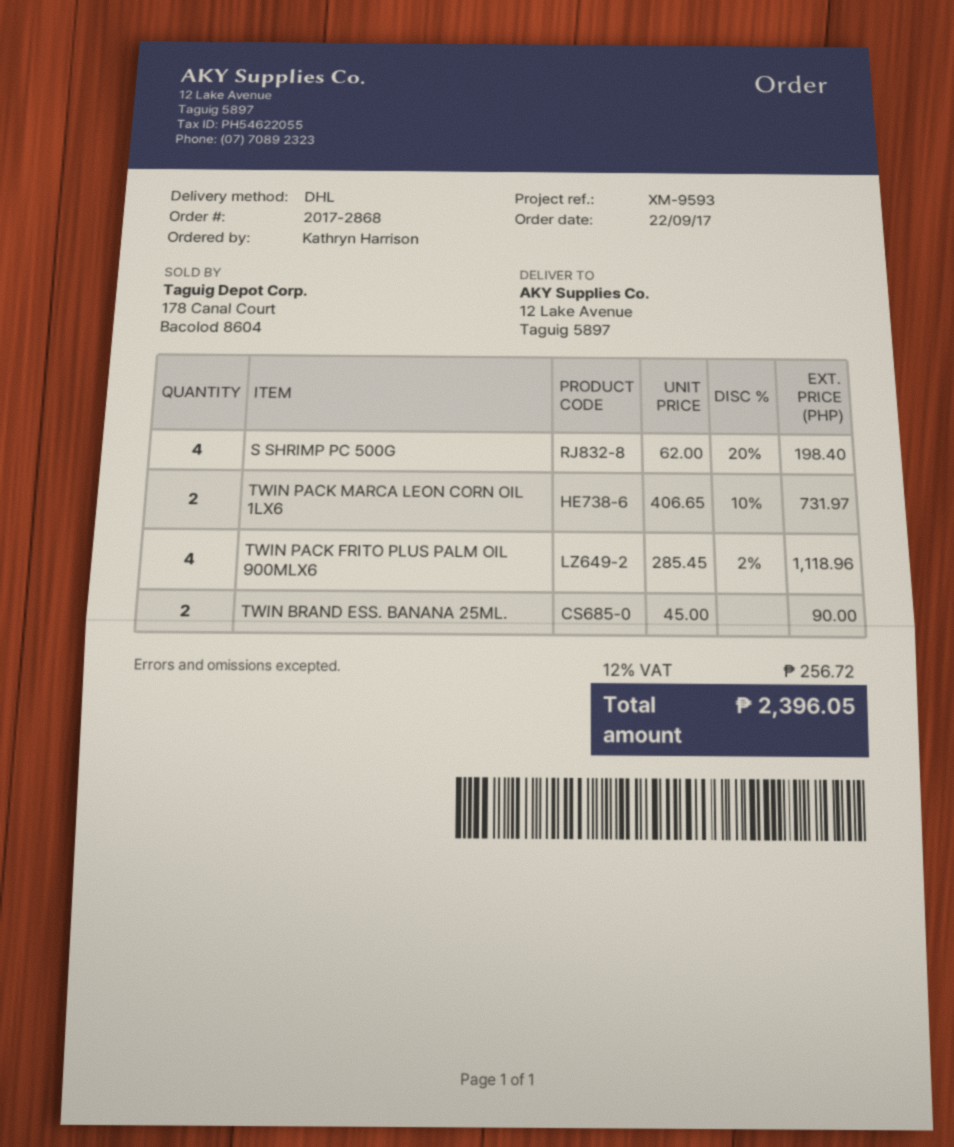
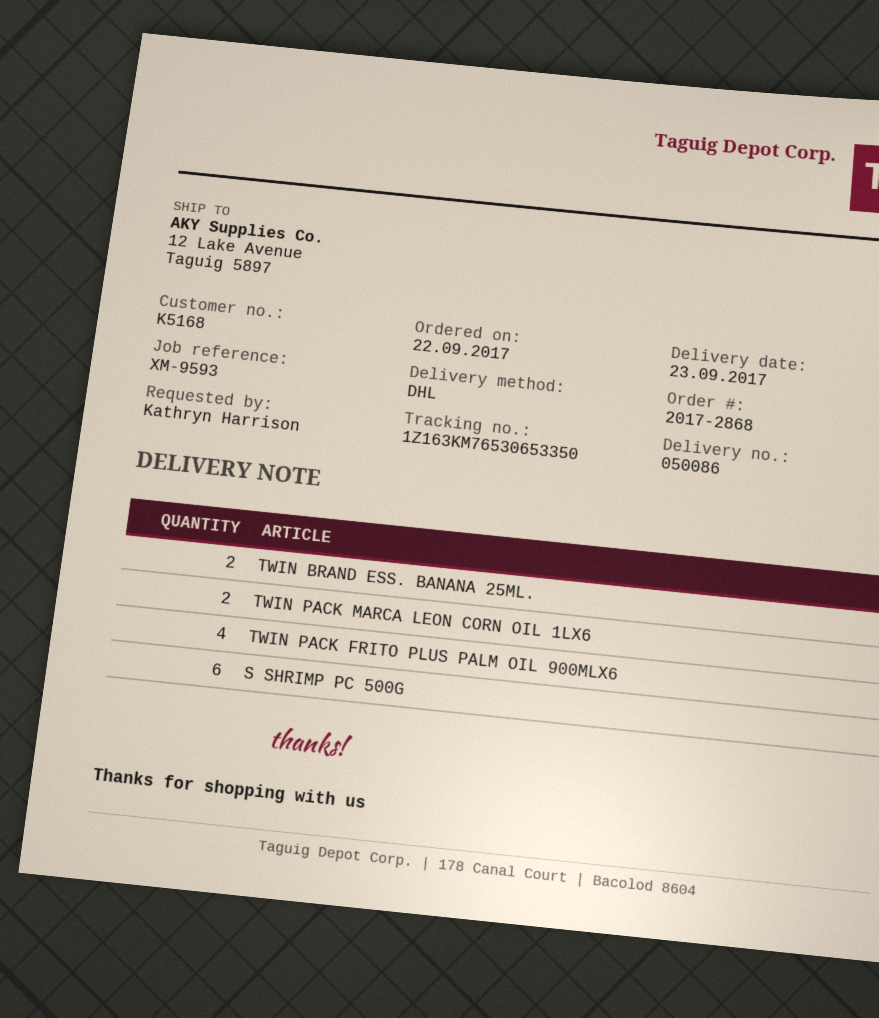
S SHRIMP PC 500G: 4 -> 6

